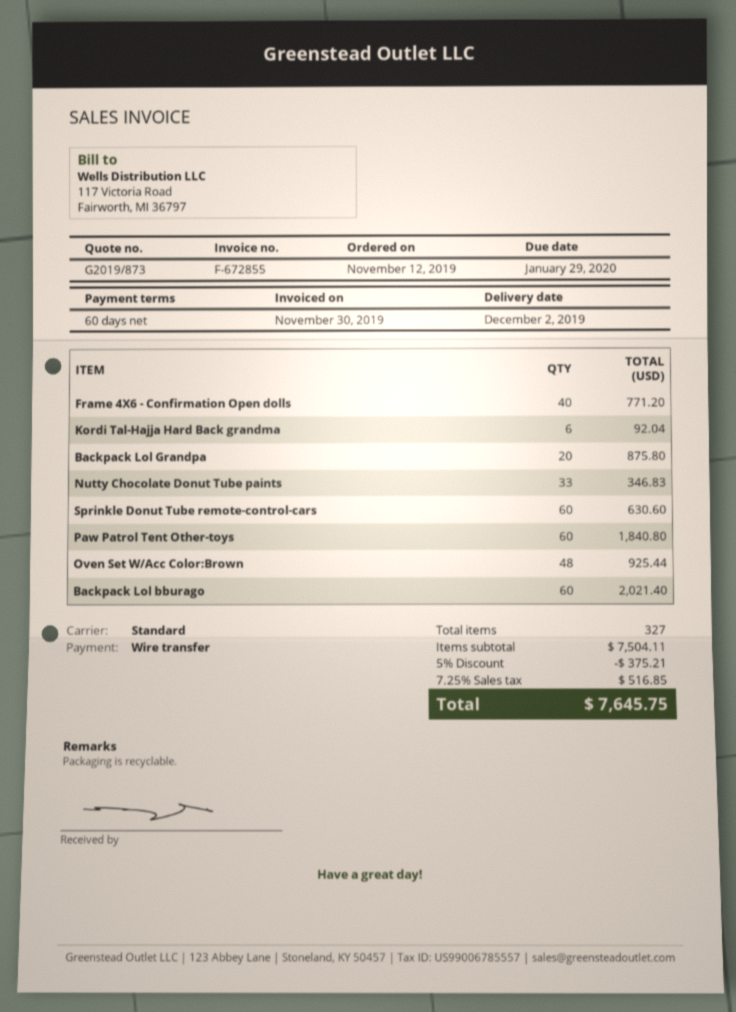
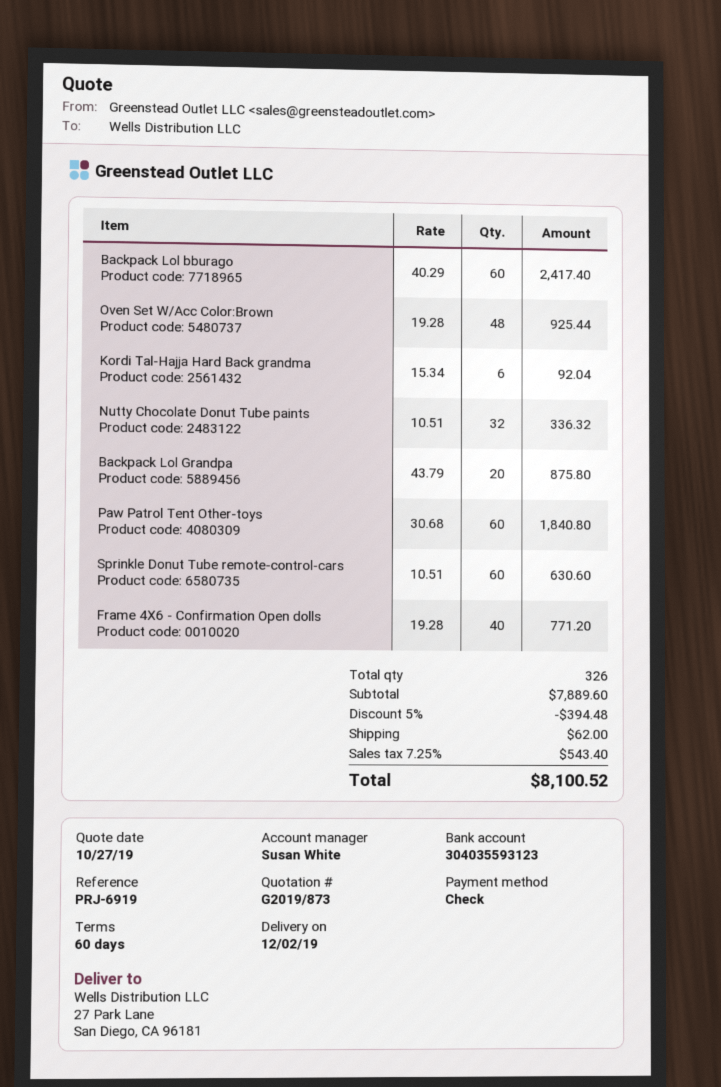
payment method: bank transfer -> cheque
Nutty Chocolate Donut Tube paints: 33 for 346.83 -> 32 for 336.32
Backpack Lol bburago: 60 for 2021.40 -> 60 for 2417.40
total quantity: 327 -> 326
subtotal: 7504.11 -> 7889.60
discount: 5% = 375.21 -> 5% = 394.48
shipping: none -> 62.00
tax: 7.25% = 516.85 -> 7.25% = 543.40
total: 7645.75 -> 8100.52

